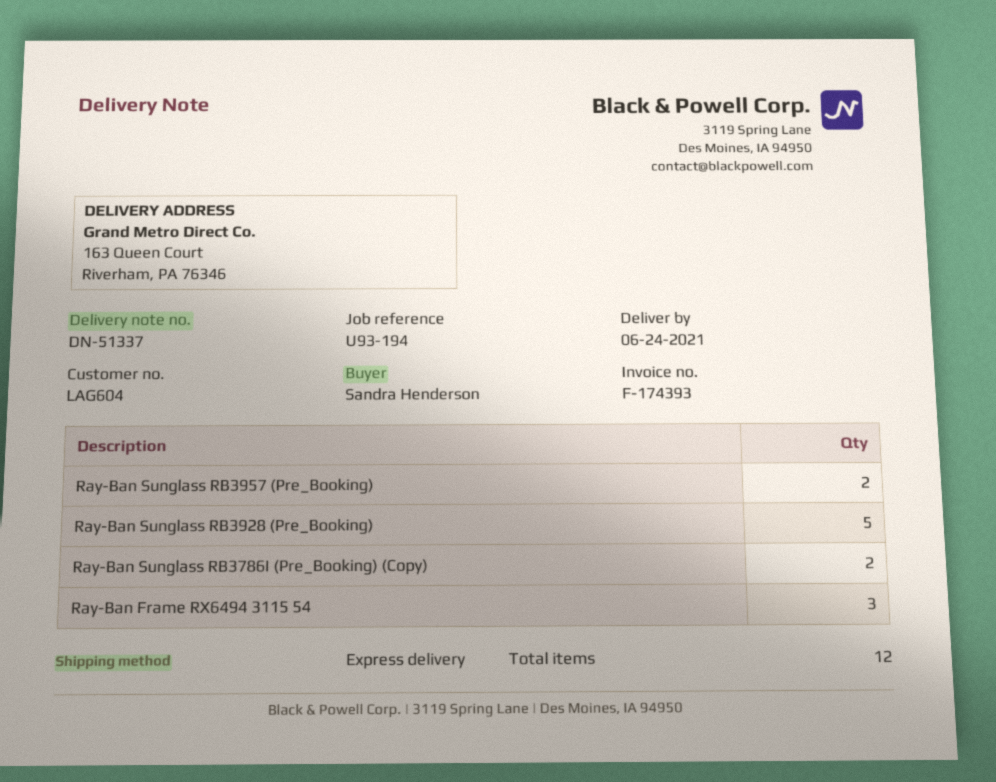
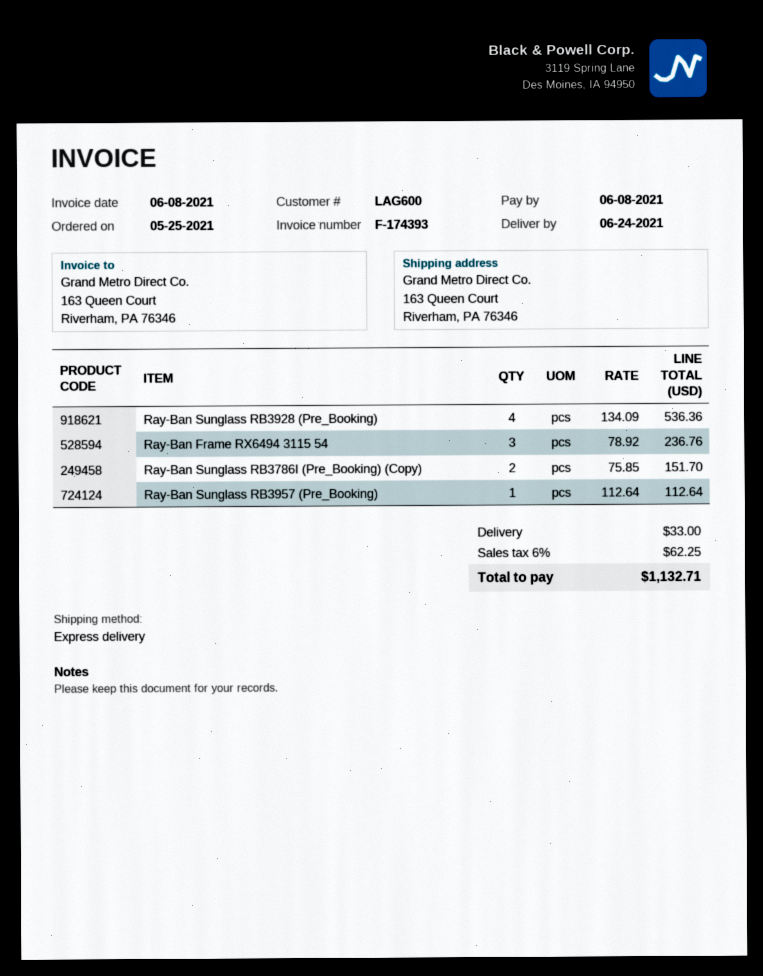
customer number: LAG604 -> LAG600
Ray-Ban Sunglass RB3957 (Pre_Booking): 2 -> 1
Ray-Ban Sunglass RB3928 (Pre_Booking): 5 -> 4

